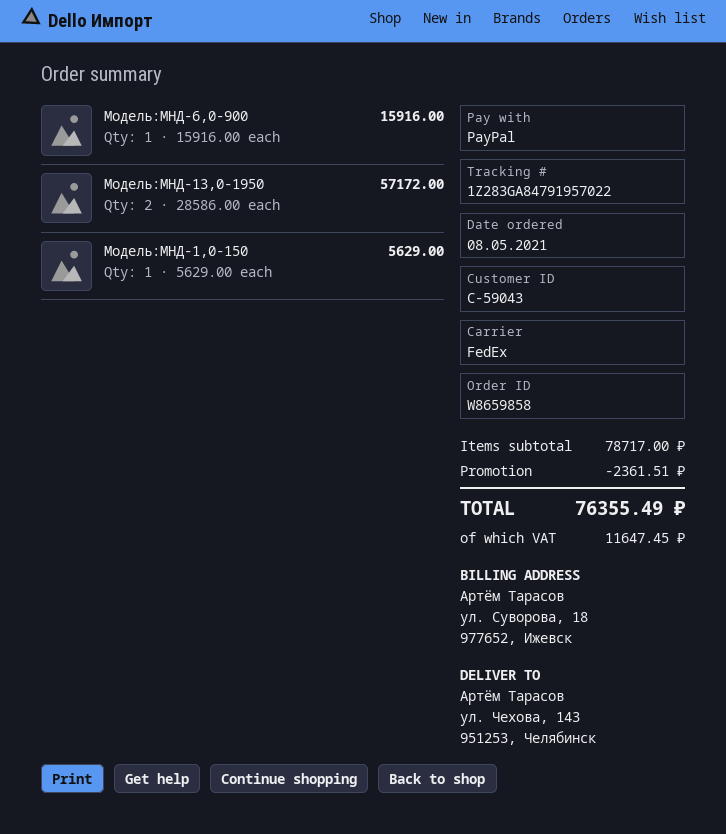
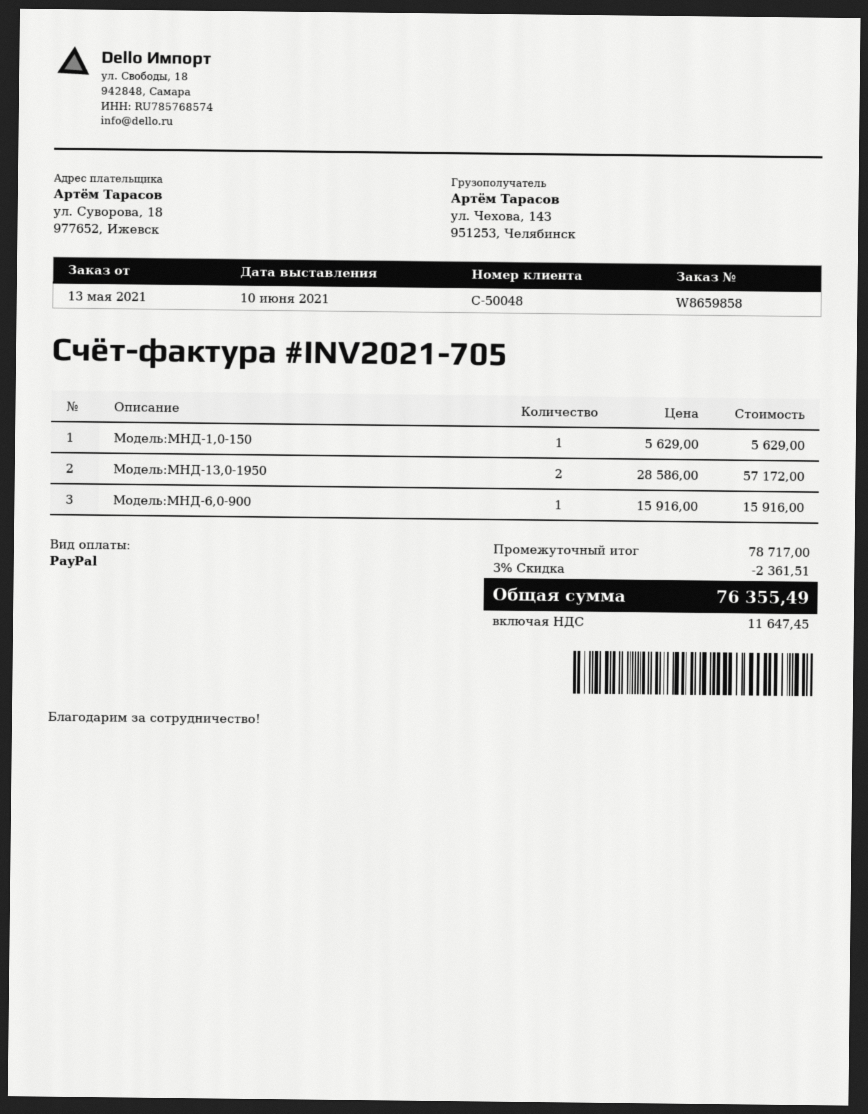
order date: 2021-05-08 -> 2021-05-13
customer number: C-59043 -> C-50048

